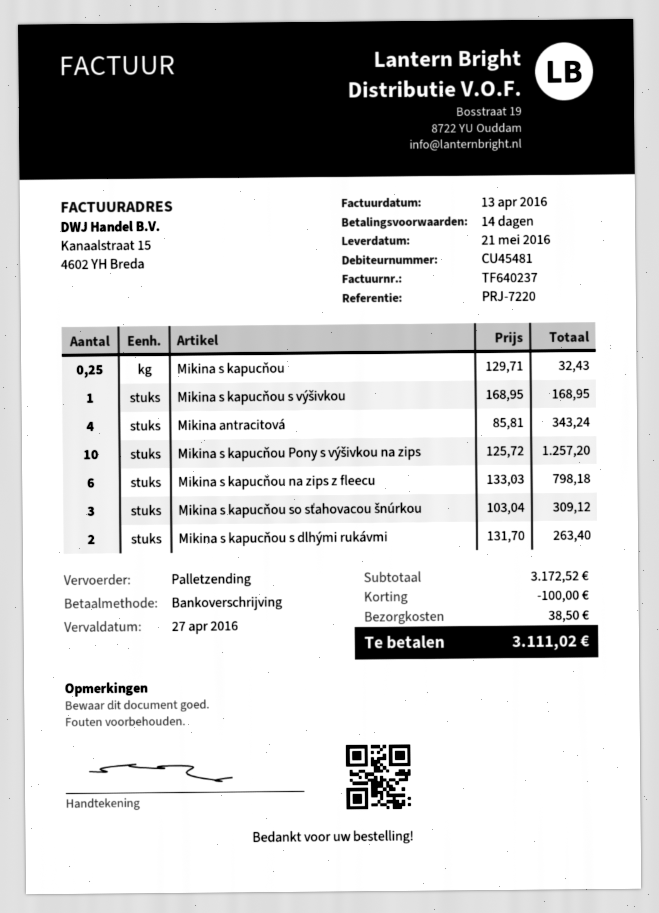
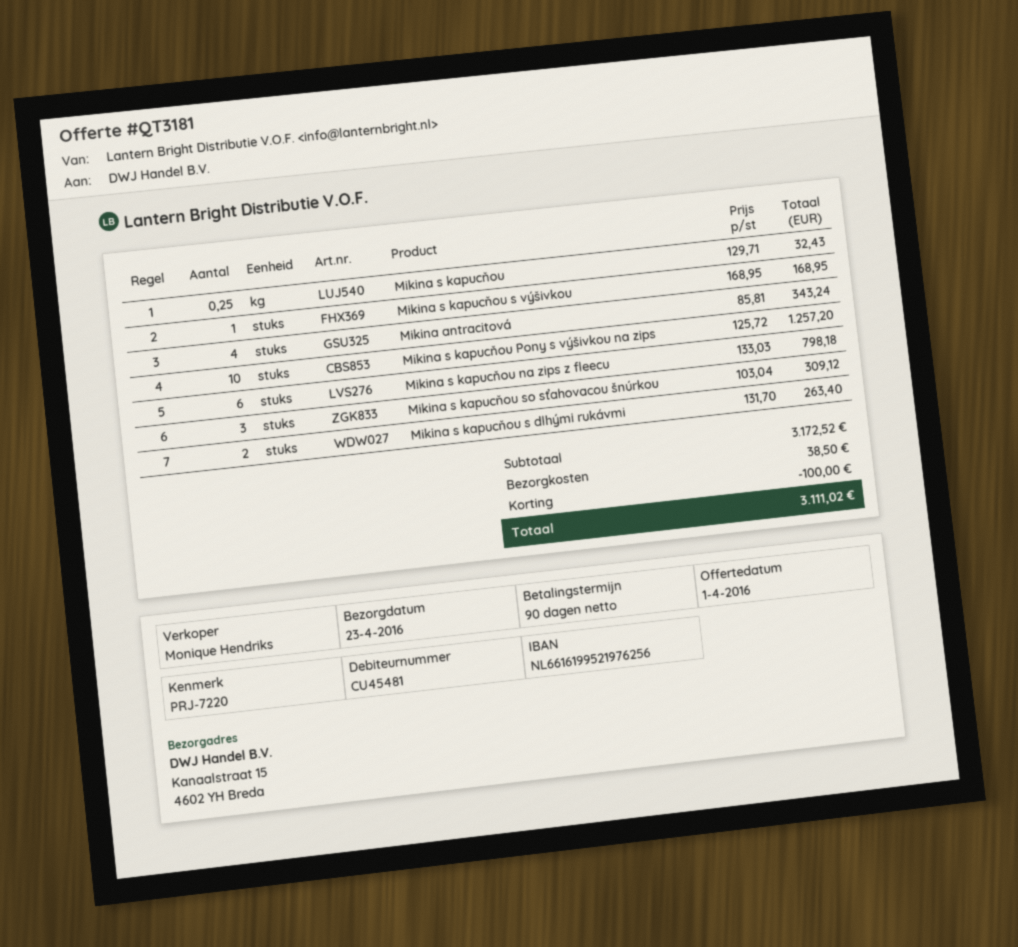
delivery date: 2016-05-21 -> 2016-04-23
payment terms: 14 days -> 90 days

